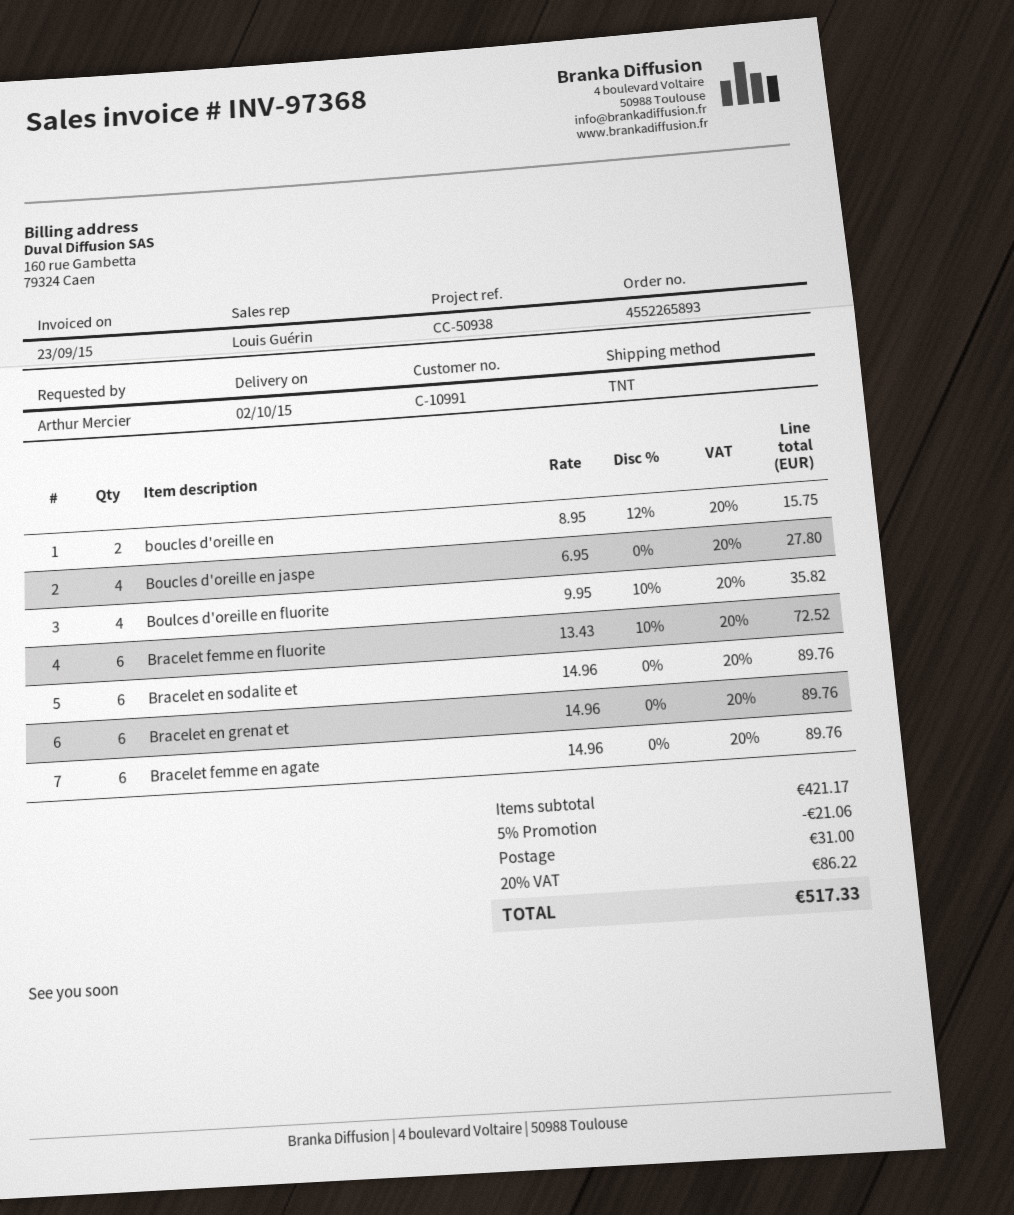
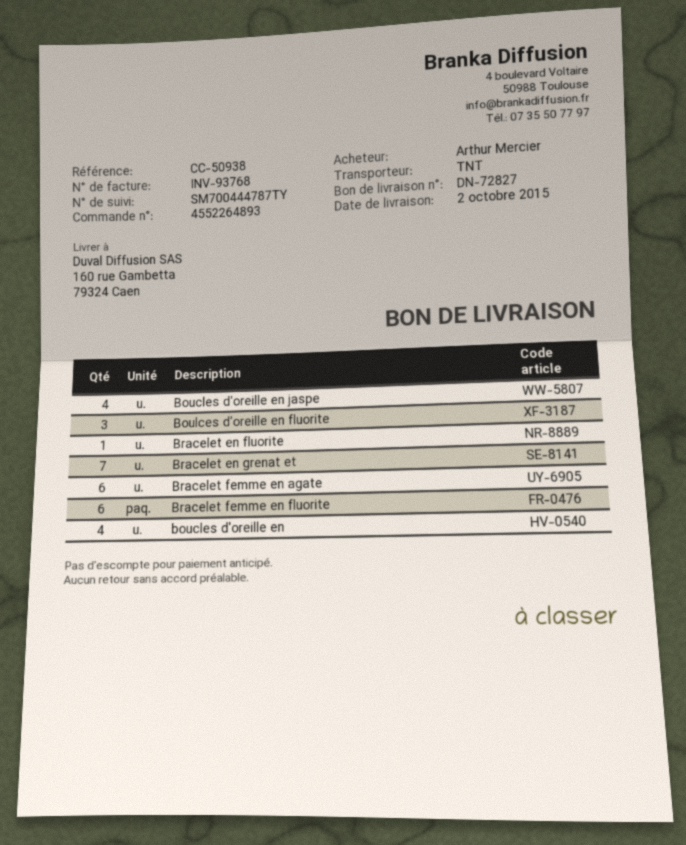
order number: 4552265893 -> 4552264893
invoice number: INV-97368 -> INV-93768
boucles d'oreille en: 2 -> 4
Boulces d'oreille en fluorite: 4 -> 3
Bracelet en sodalite et: 6 -> none
Bracelet en grenat et: 6 -> 7
Bracelet en fluorite: none -> 1

